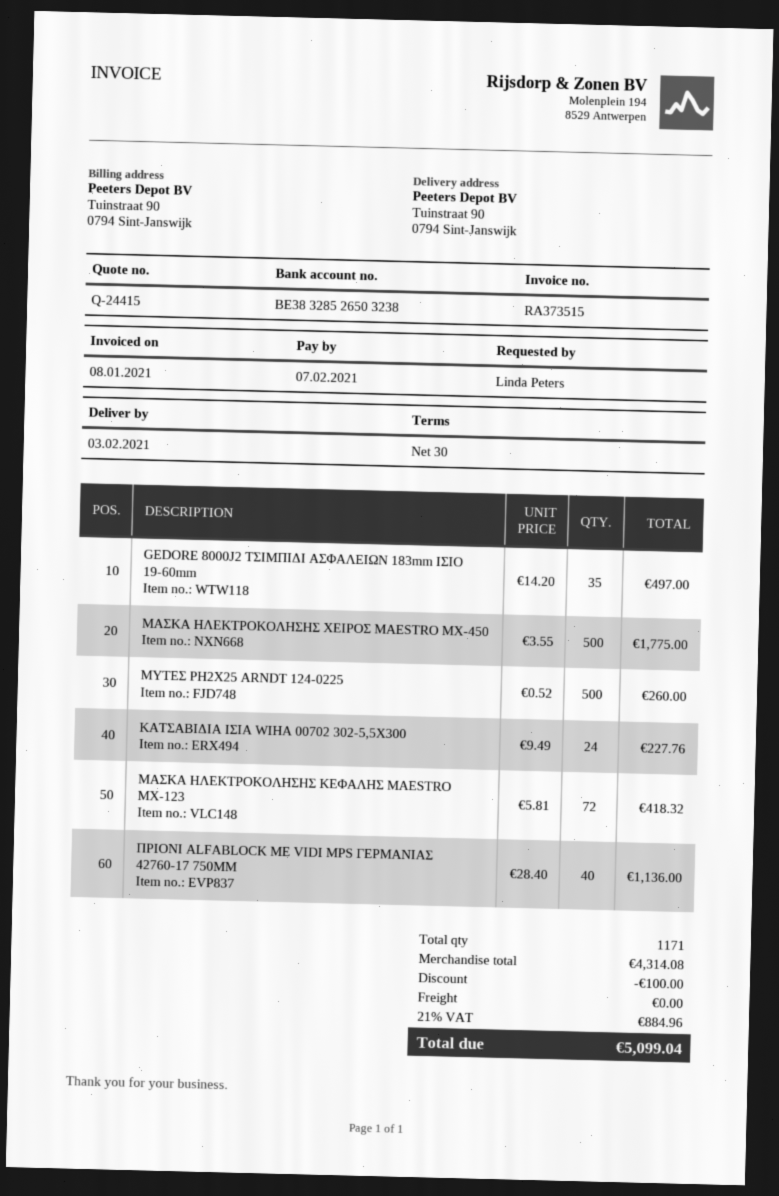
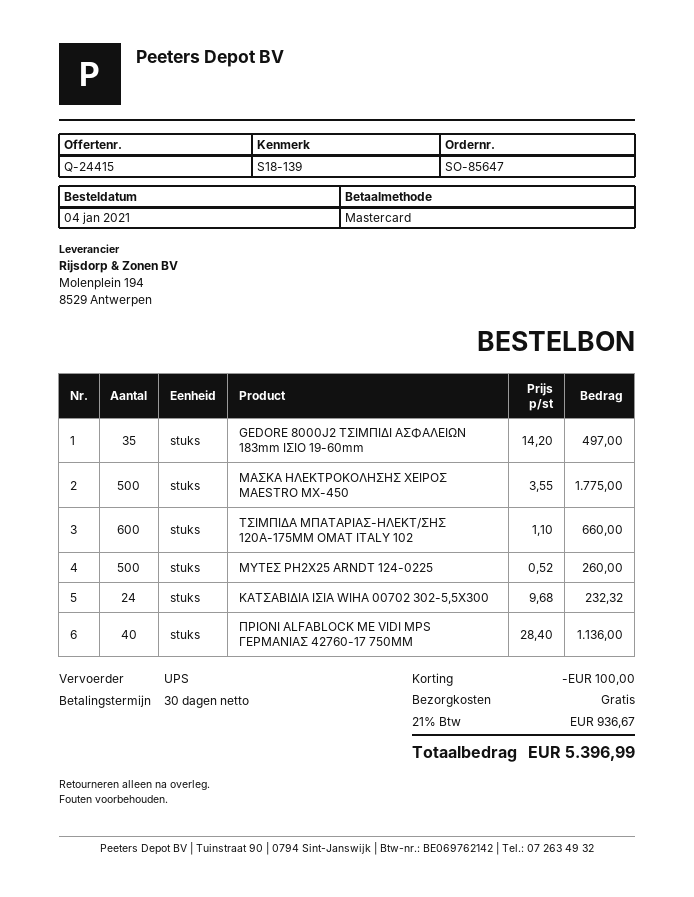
ΚΑΤΣΑΒΙΔΙΑ ΙΣΙΑ WIHA 00702 302-5,5X300: 24 x 9.49 = 227.76 -> 24 x 9.68 = 232.32
ΜΑΣΚΑ ΗΛΕΚΤΡΟΚΟΛΗΣΗΣ ΚΕΦΑΛΗΣ MAESTRO MX-123: 72 x 5.81 = 418.32 -> none
ΤΣΙΜΠΙΔΑ ΜΠΑΤΑΡΙΑΣ-ΗΛΕΚΤ/ΣΗΣ 120Α-175ΜΜ ΟΜΑΤ ITALY 102: none -> 600 x 1.10 = 660.00
tax: 21% = 884.96 -> 21% = 936.67
total: 5099.04 -> 5396.99

